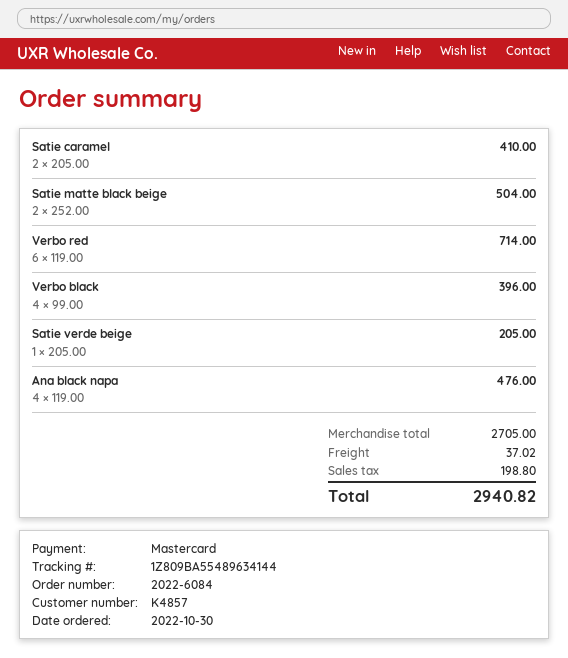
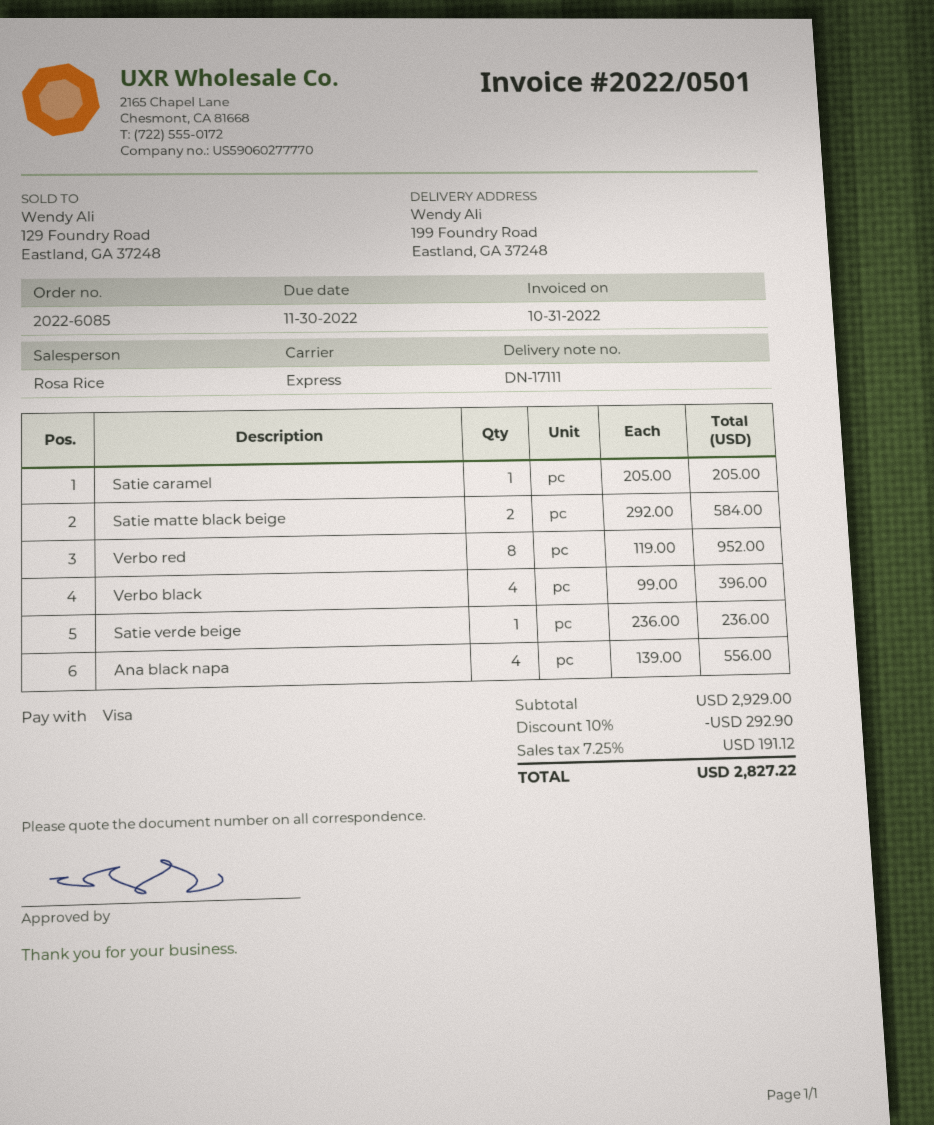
order number: 2022-6084 -> 2022-6085
payment method: Mastercard -> Visa
Satie caramel: 2 x 205.00 = 410.00 -> 1 x 205.00 = 205.00
Satie matte black beige: 2 x 252.00 = 504.00 -> 2 x 292.00 = 584.00
Verbo red: 6 x 119.00 = 714.00 -> 8 x 119.00 = 952.00
Satie verde beige: 1 x 205.00 = 205.00 -> 1 x 236.00 = 236.00
Ana black napa: 4 x 119.00 = 476.00 -> 4 x 139.00 = 556.00
subtotal: 2705.00 -> 2929.00
discount: none -> 10% = 292.90
shipping: 37.02 -> none
tax: 198.80 -> 191.12
total: 2940.82 -> 2827.22

